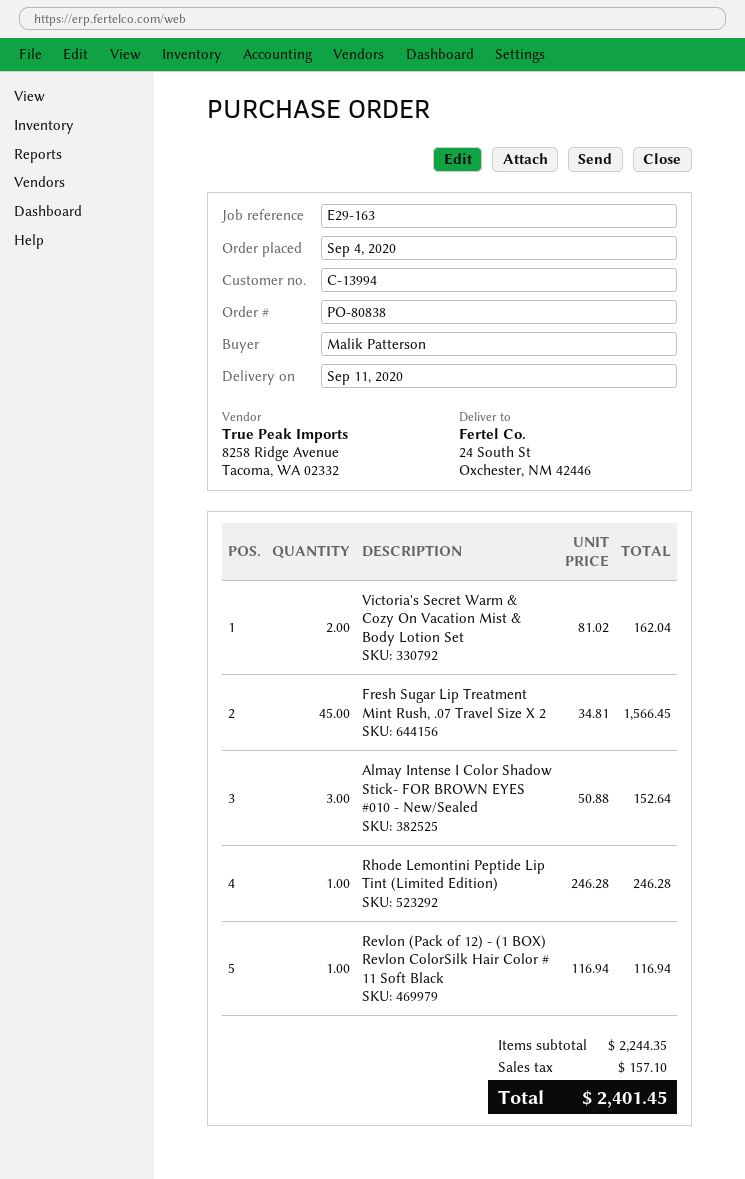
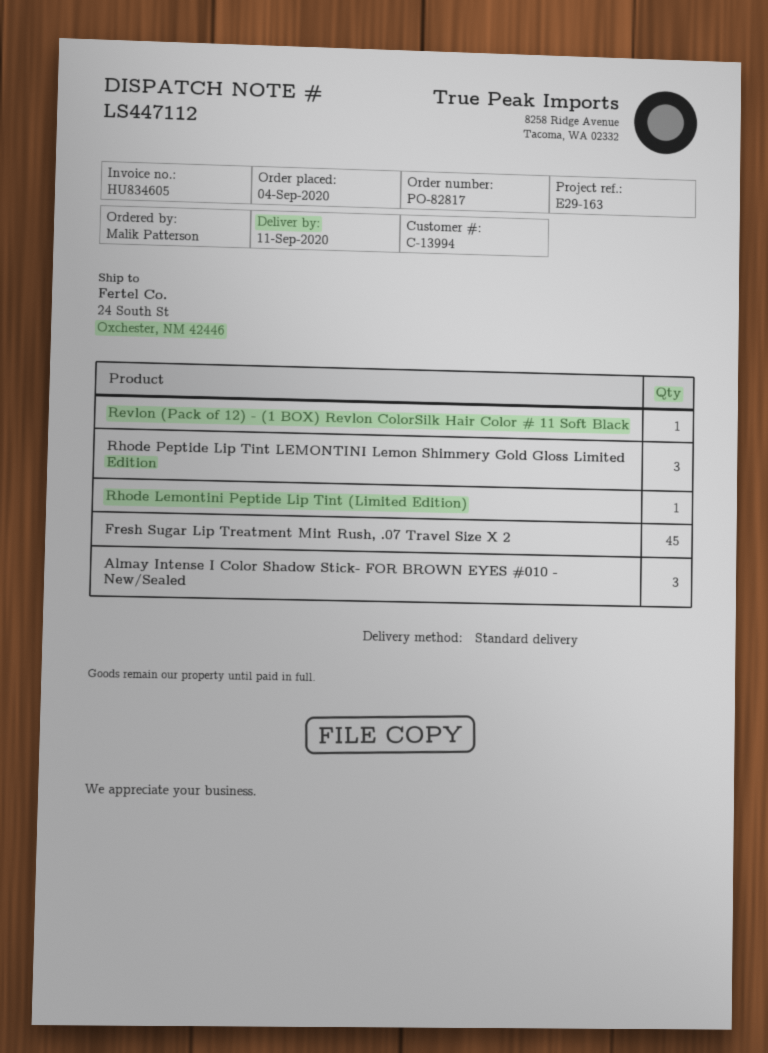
order number: PO-80838 -> PO-82817
Victoria's Secret Warm & Cozy On Vacation Mist & Body Lotion Set: 2 -> none
Rhode Peptide Lip Tint LEMONTINI Lemon Shimmery Gold Gloss Limited Edition: none -> 3

